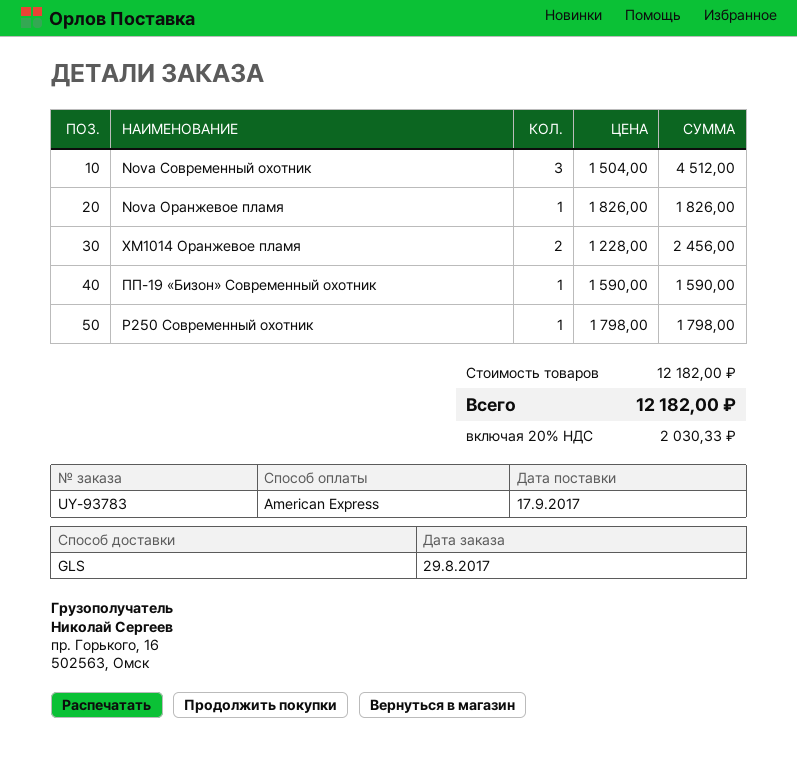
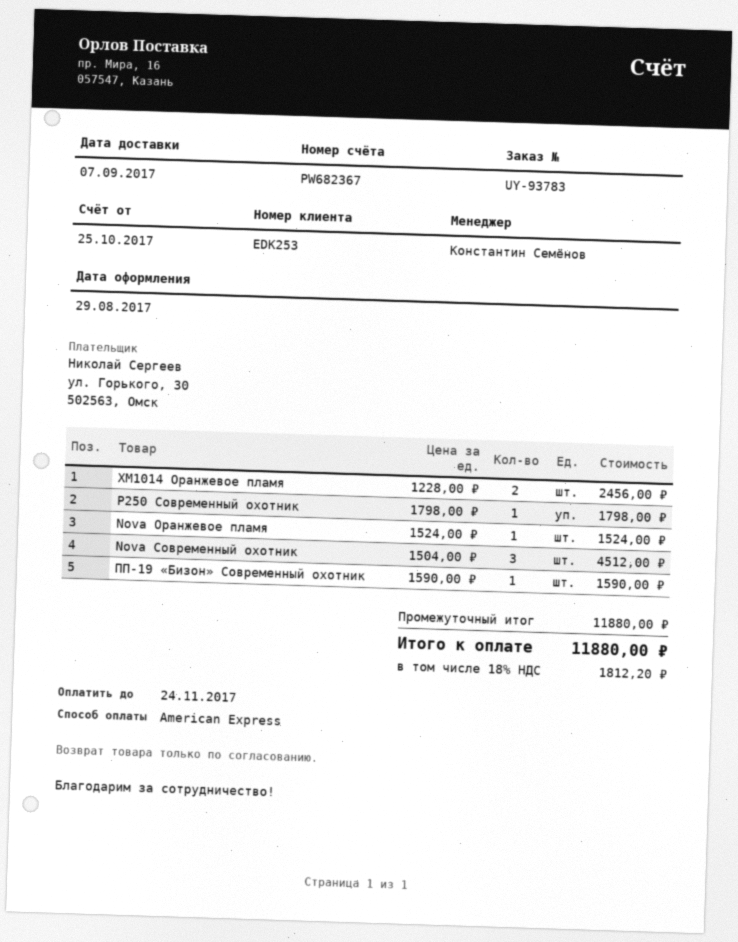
delivery date: 2017-09-17 -> 2017-09-07
Nova Оранжевое пламя: 1 x 1826.00 = 1826.00 -> 1 x 1524.00 = 1524.00
subtotal: 12182.00 -> 11880.00
tax: 20% = 2030.33 -> 18% = 1812.20
total: 12182.00 -> 11880.00

